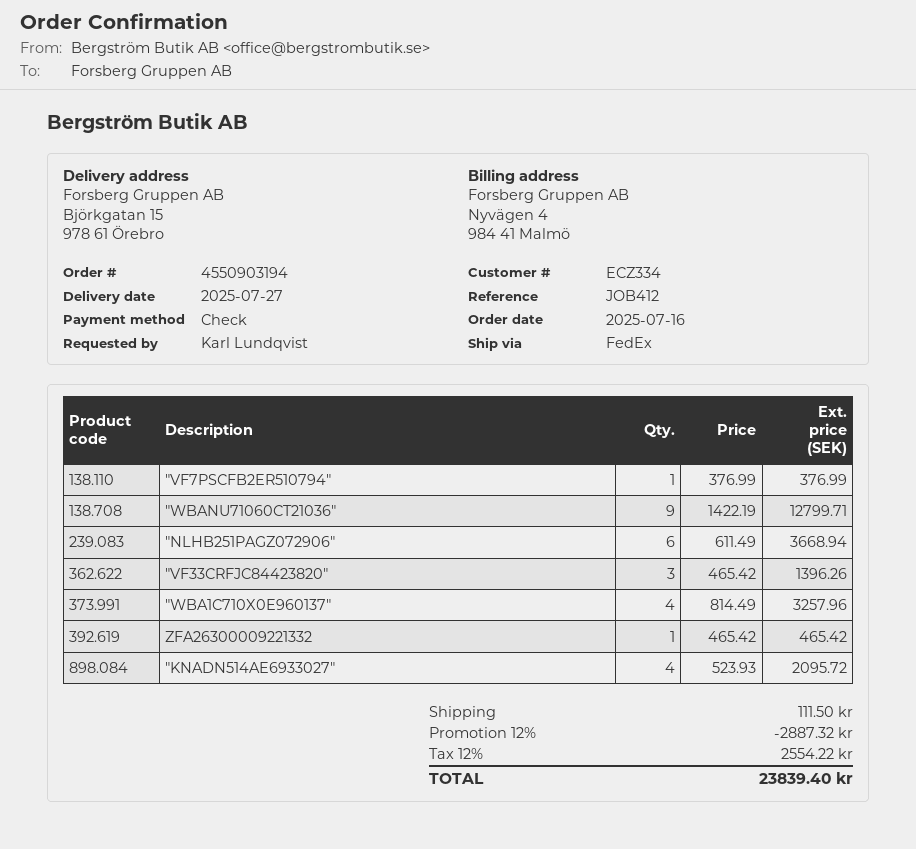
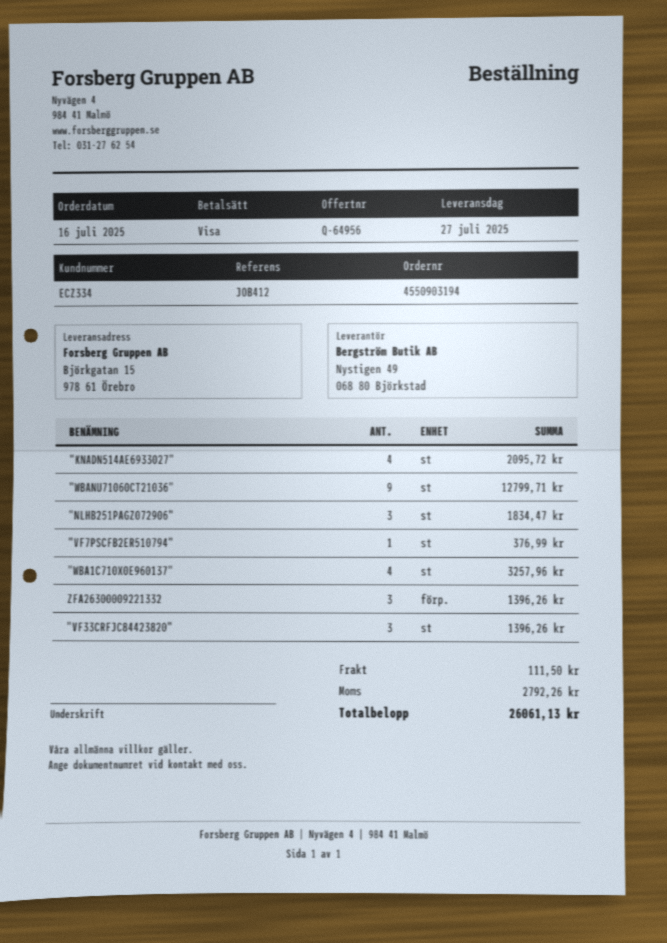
payment method: cheque -> Visa
"NLHB251PAGZ072906": 6 for 3668.94 -> 3 for 1834.47
ZFA26300009221332: 1 for 465.42 -> 3 for 1396.26
discount: 12% = 2887.32 -> none
tax: 2554.22 -> 2792.26
total: 23839.40 -> 26061.13

